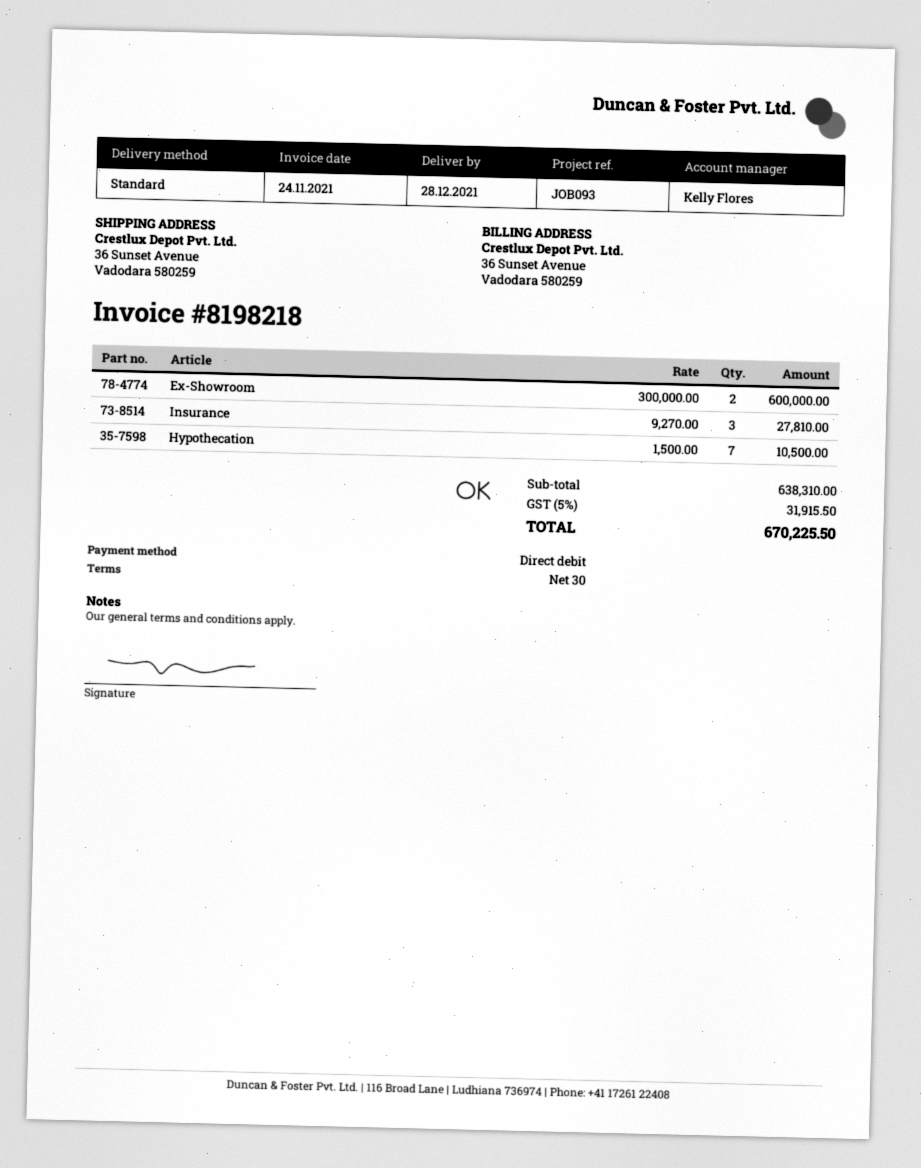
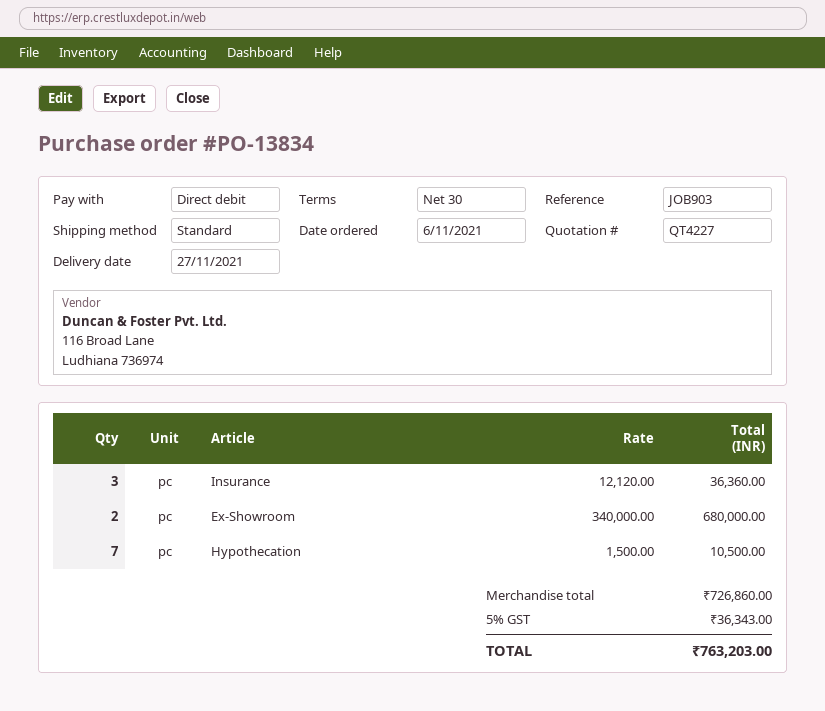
delivery date: 2021-12-28 -> 2021-11-27
reference: JOB093 -> JOB903
Ex-Showroom: 2 x 300000.00 = 600000.00 -> 2 x 340000.00 = 680000.00
Insurance: 3 x 9270.00 = 27810.00 -> 3 x 12120.00 = 36360.00
subtotal: 638310.00 -> 726860.00
tax: 5% = 31915.50 -> 5% = 36343.00
total: 670225.50 -> 763203.00

